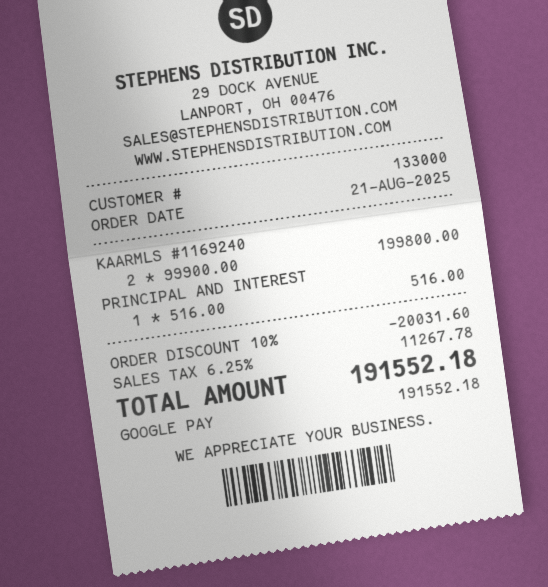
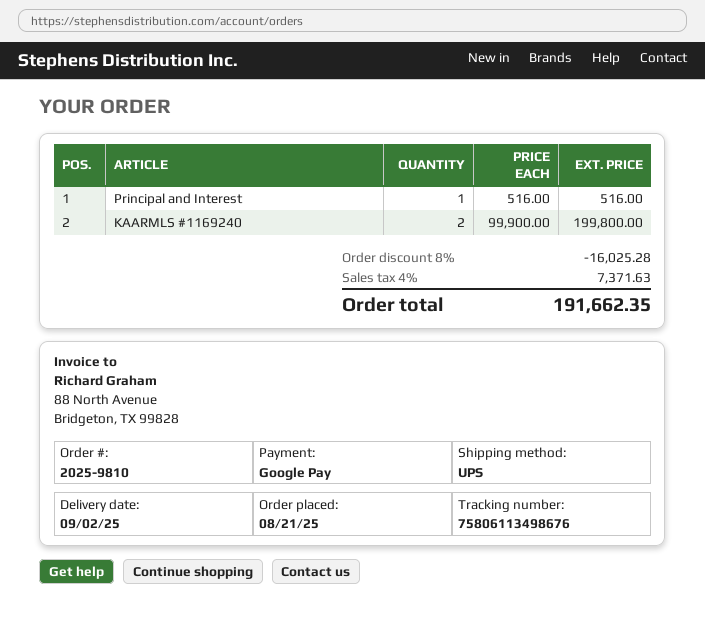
discount: 10% = 20031.60 -> 8% = 16025.28
tax: 6.25% = 11267.78 -> 4% = 7371.63
total: 191552.18 -> 191662.35

